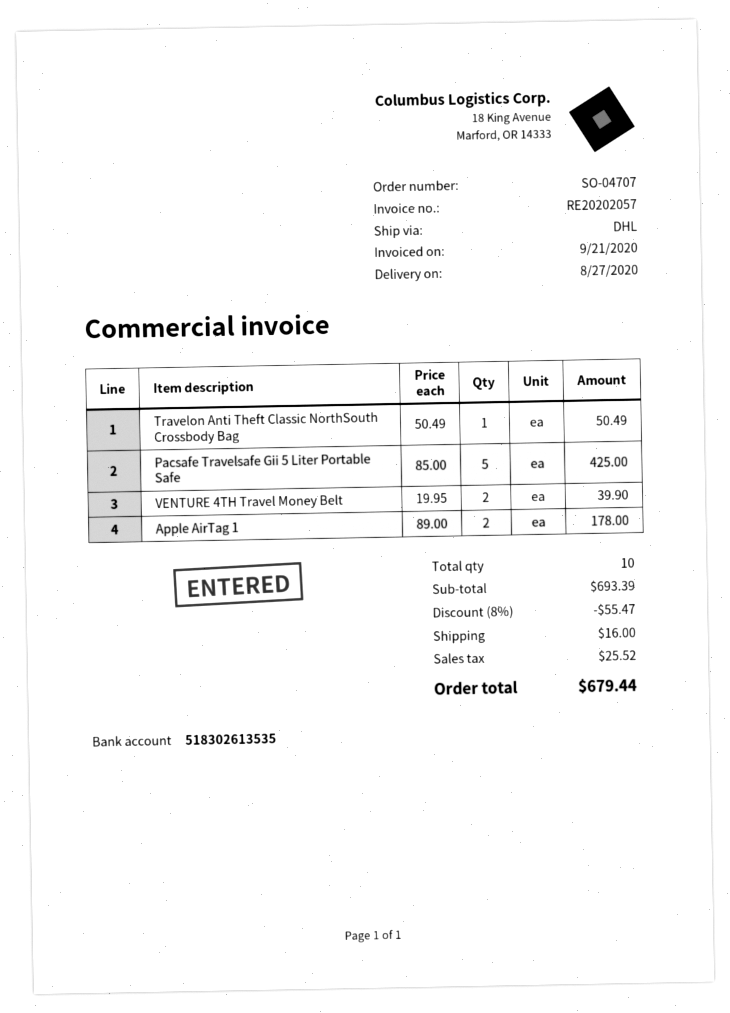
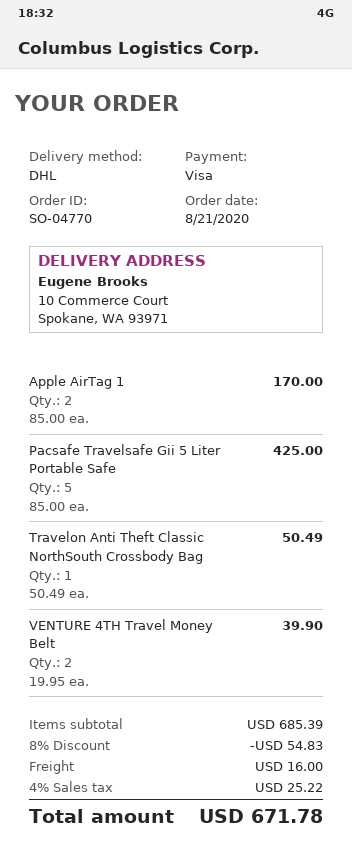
order number: SO-04707 -> SO-04770
Apple AirTag 1: 2 x 89.00 = 178.00 -> 2 x 85.00 = 170.00
subtotal: 693.39 -> 685.39
discount: 8% = 55.47 -> 8% = 54.83
tax: 25.52 -> 25.22
total: 679.44 -> 671.78

